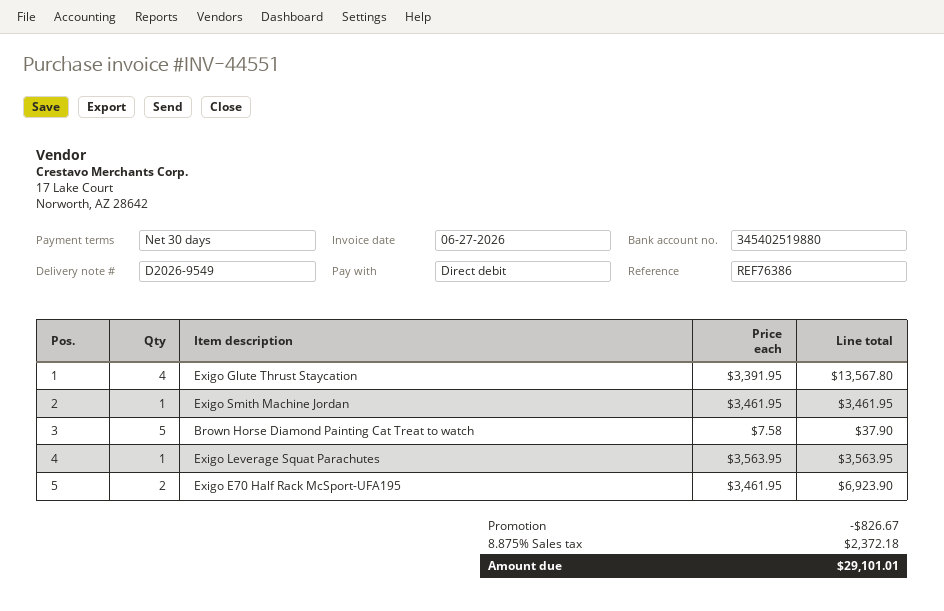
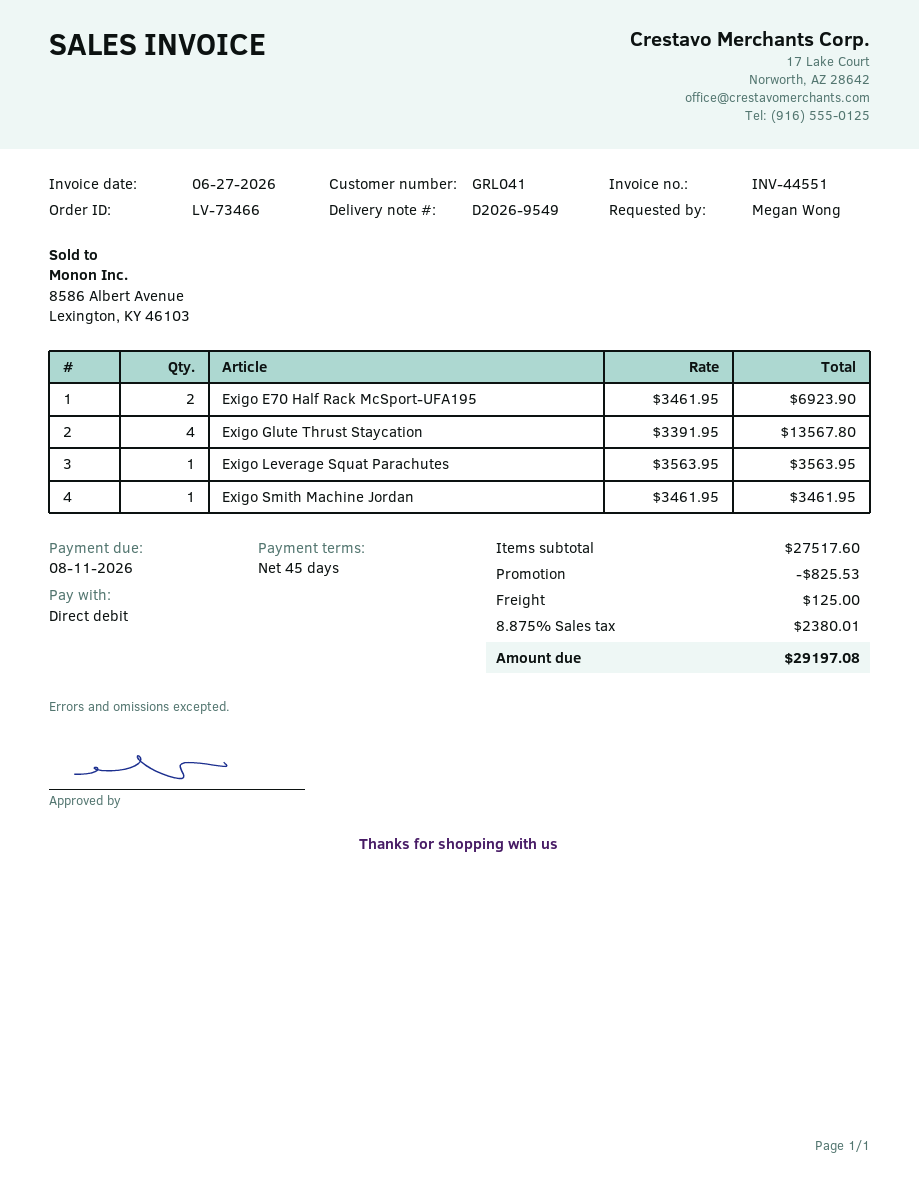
payment terms: 30 days -> 45 days
Brown Horse Diamond Painting Cat Treat to watch: 5 x 7.58 = 37.90 -> none
discount: 826.67 -> 825.53
shipping: none -> 125.00
tax: 8.875% = 2372.18 -> 8.875% = 2380.01
total: 29101.01 -> 29197.08

